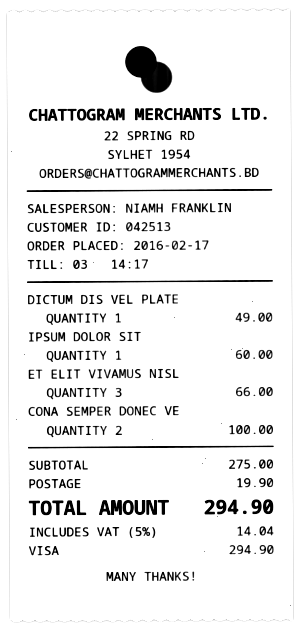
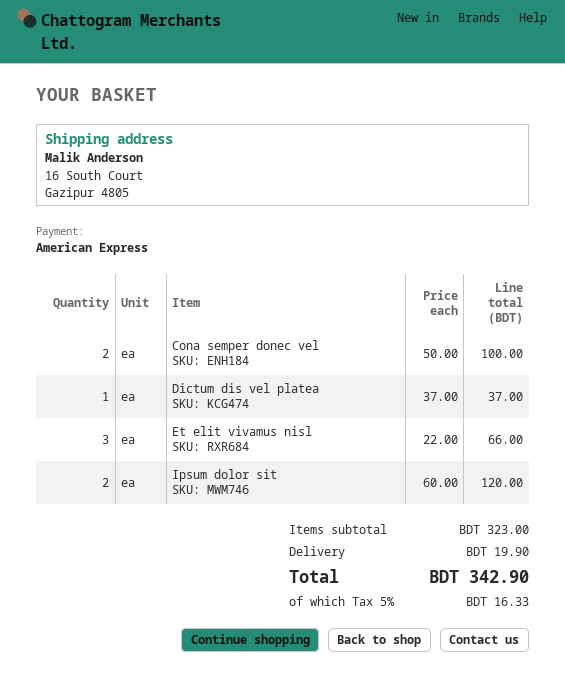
payment method: Visa -> American Express
DICTUM DIS VEL PLATE: 1 for 49.00 -> 1 for 37.00
IPSUM DOLOR SIT: 1 for 60.00 -> 2 for 120.00
subtotal: 275.00 -> 323.00
tax: 5% = 14.04 -> 5% = 16.33
total: 294.90 -> 342.90

